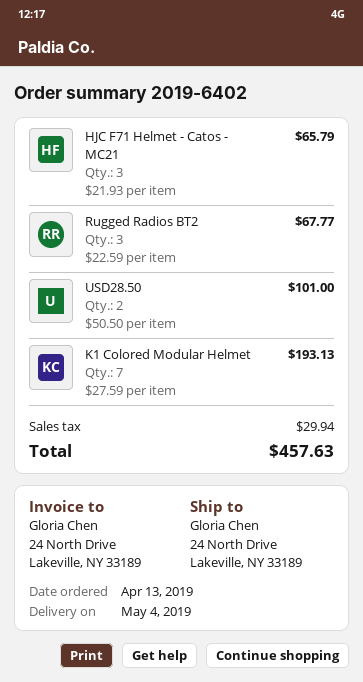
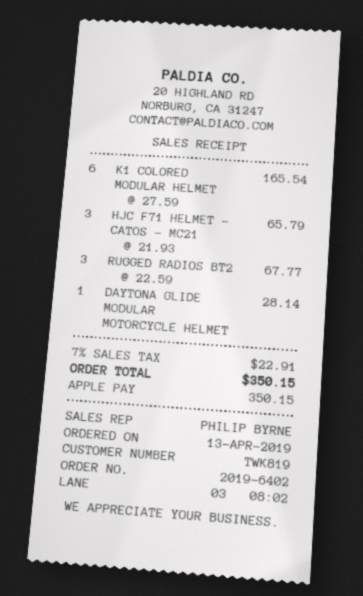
USD28.50: 2 x 50.50 = 101.00 -> none
K1 Colored Modular Helmet: 7 x 27.59 = 193.13 -> 6 x 27.59 = 165.54
DAYTONA GLIDE MODULAR MOTORCYCLE HELMET: none -> 1 x 28.14 = 28.14
tax: 29.94 -> 22.91
total: 457.63 -> 350.15

